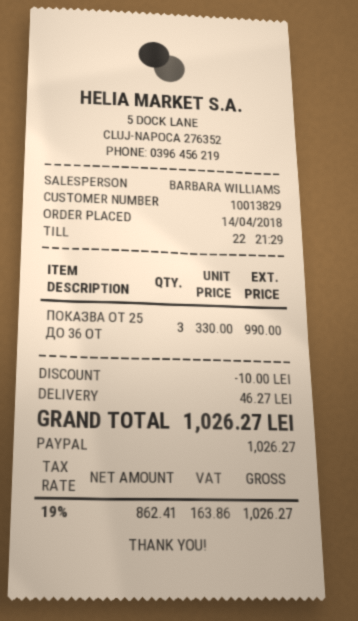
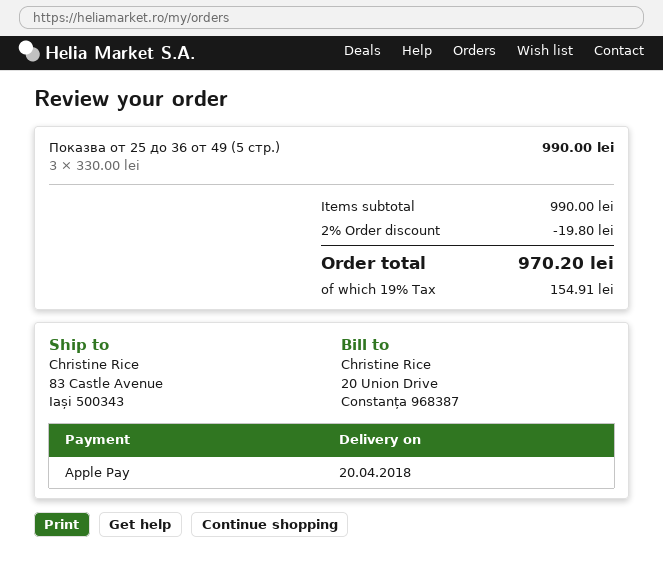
payment method: PayPal -> Apple Pay
discount: 10.00 -> 19.80
shipping: 46.27 -> none
tax: 19% = 163.86 -> 19% = 154.91
total: 1026.27 -> 970.20

